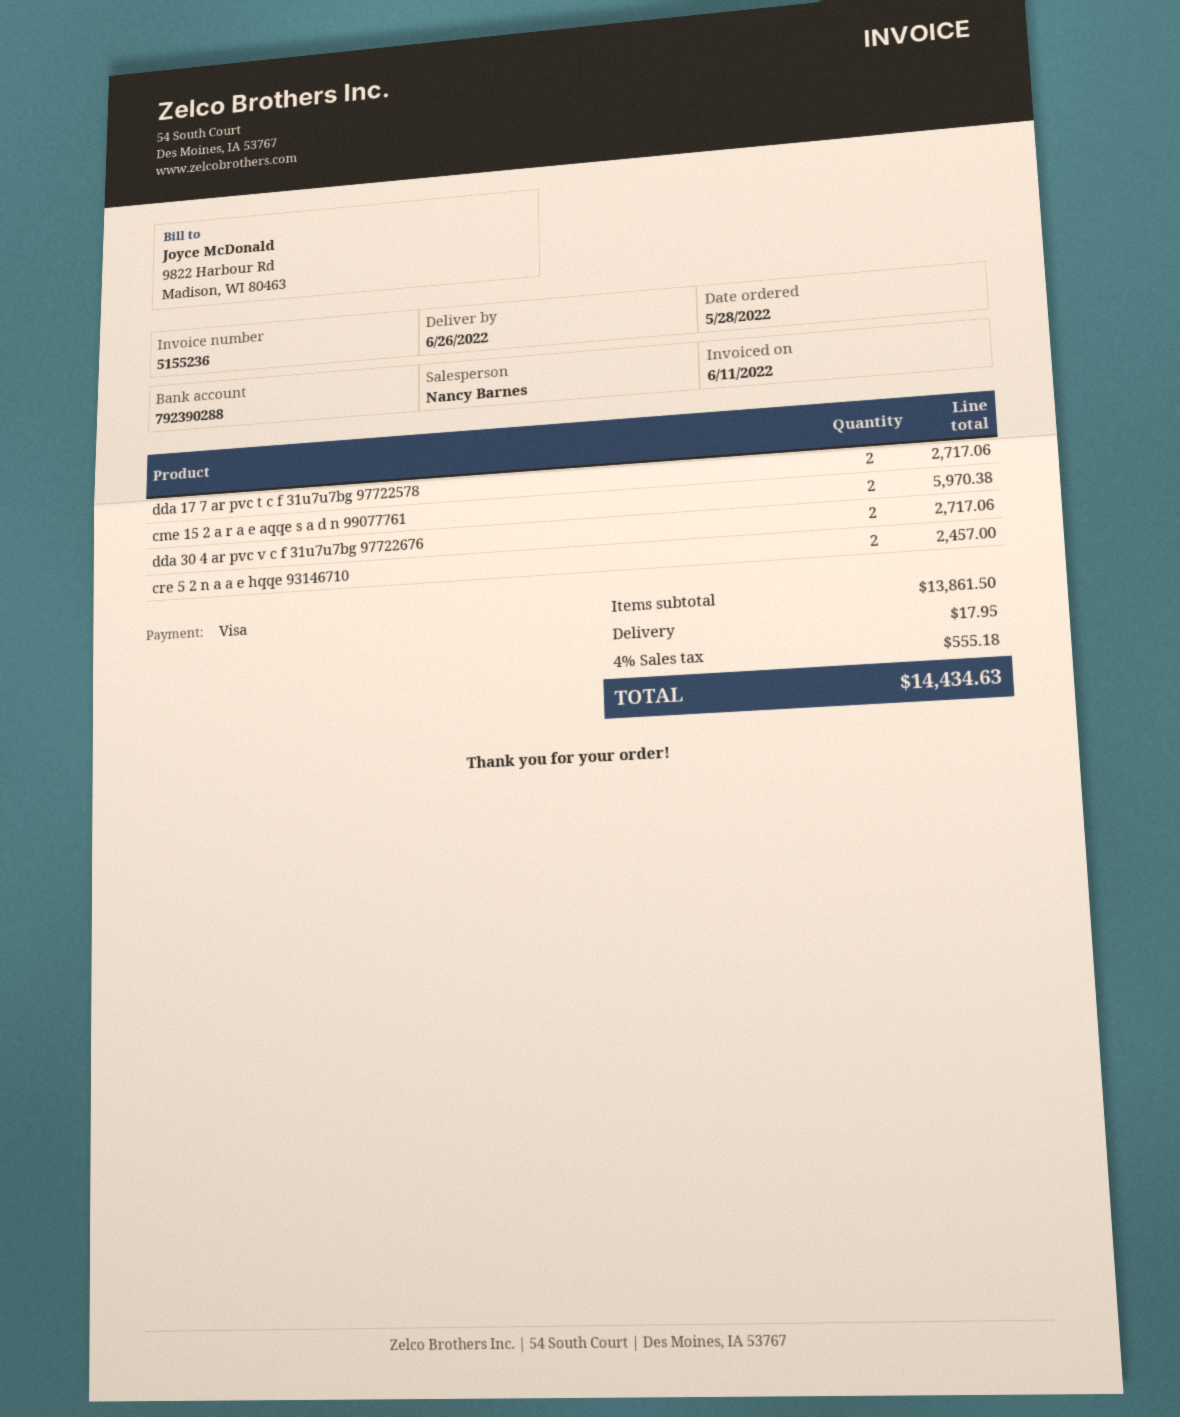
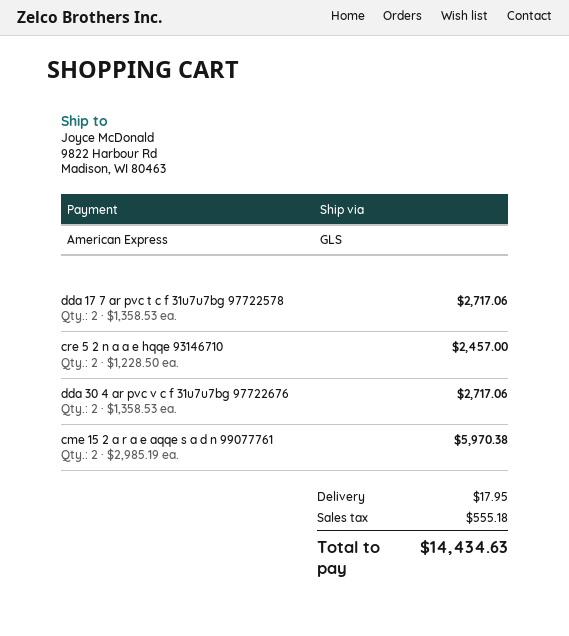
payment method: Visa -> American Express

